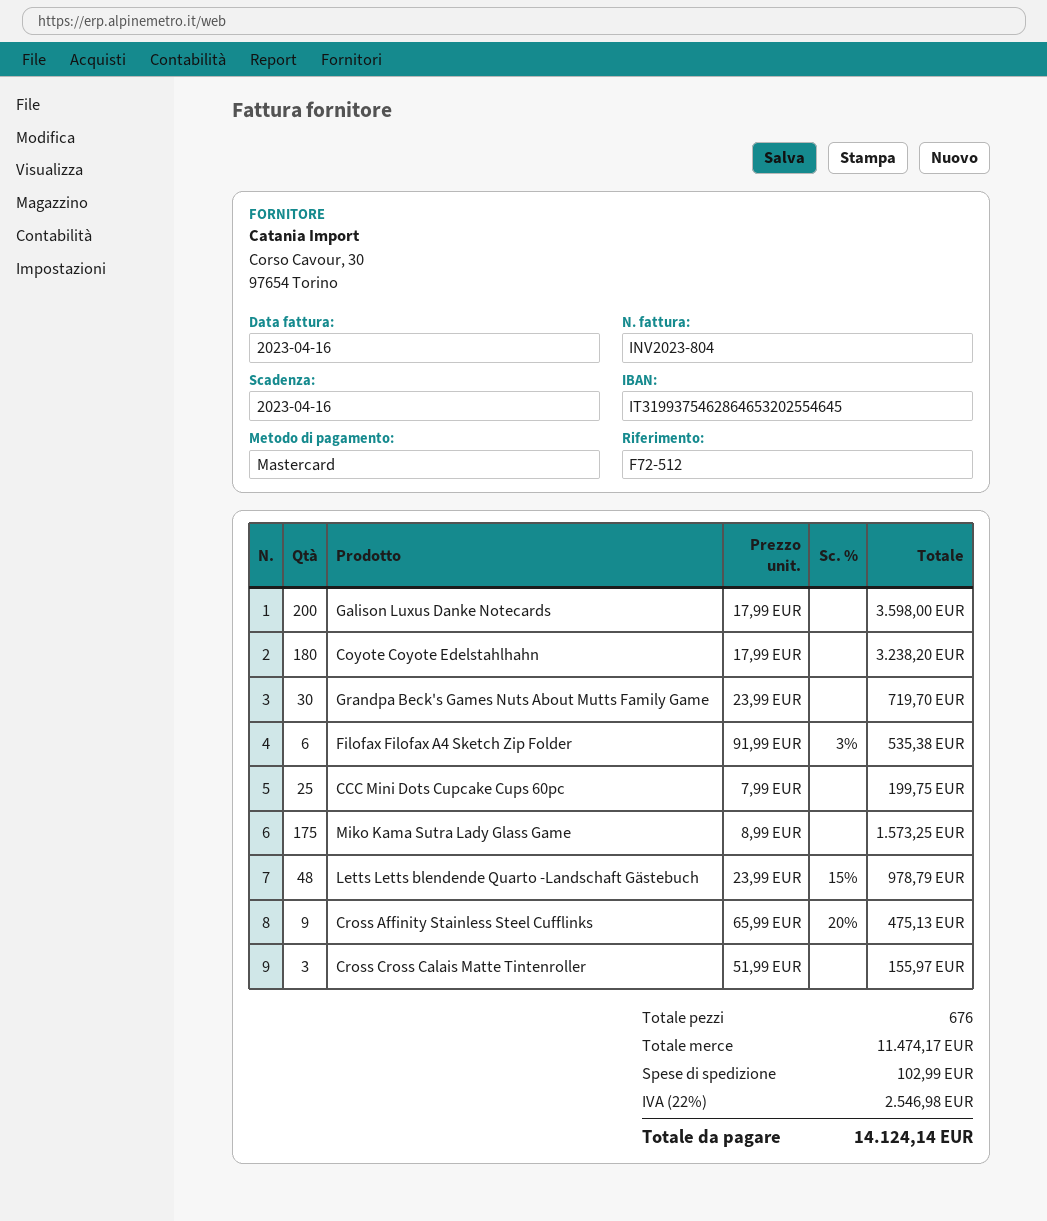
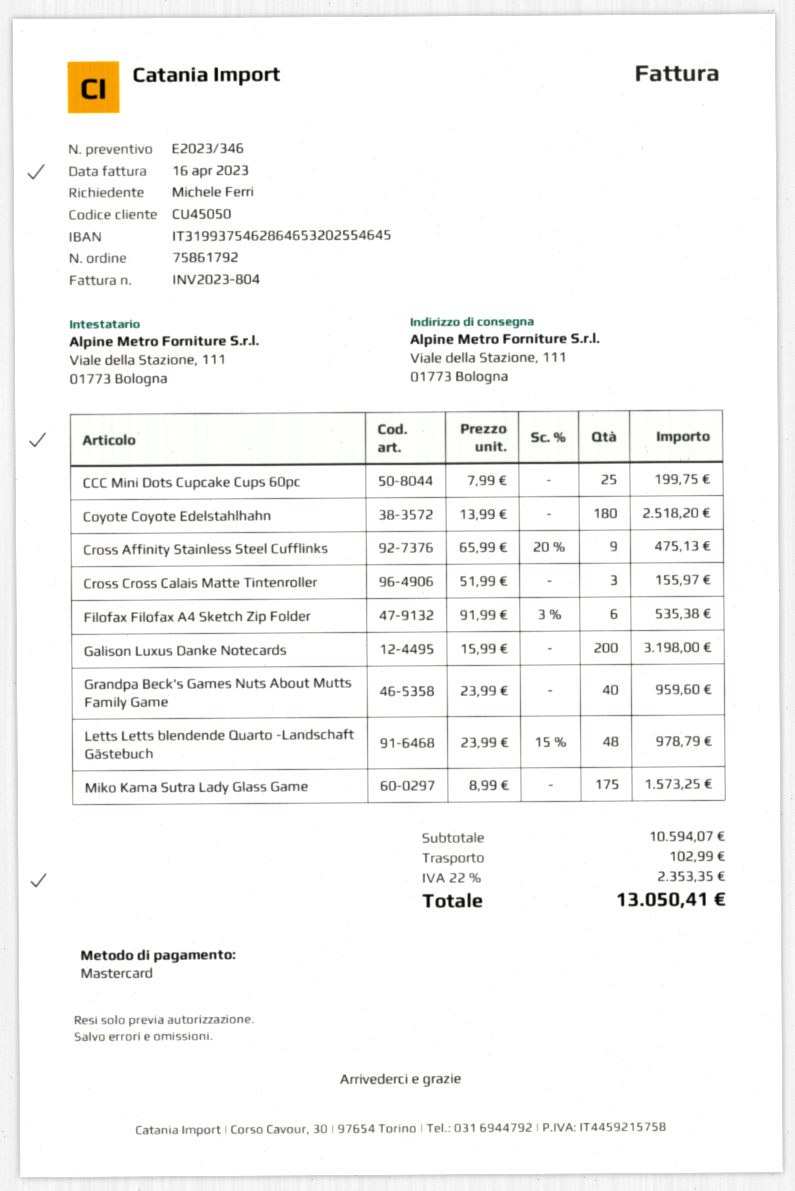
Galison Luxus Danke Notecards: 200 x 17.99 = 3598.00 -> 200 x 15.99 = 3198.00
Coyote Coyote Edelstahlhahn: 180 x 17.99 = 3238.20 -> 180 x 13.99 = 2518.20
Grandpa Beck's Games Nuts About Mutts Family Game: 30 x 23.99 = 719.70 -> 40 x 23.99 = 959.60
subtotal: 11474.17 -> 10594.07
tax: 22% = 2546.98 -> 22% = 2353.35
total: 14124.14 -> 13050.41

